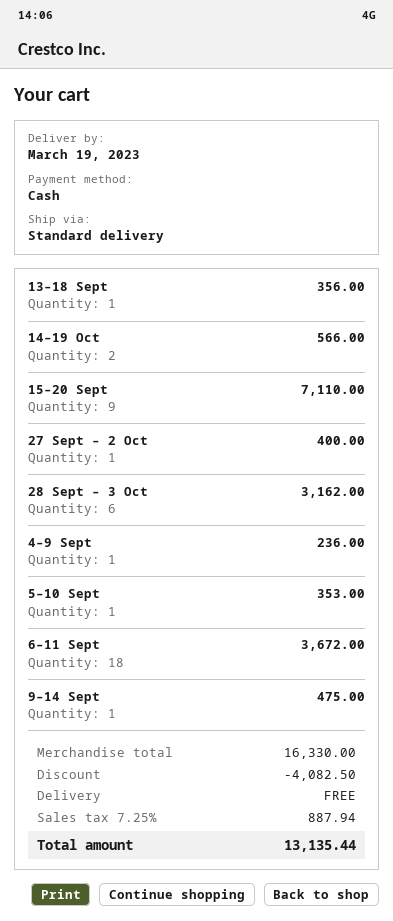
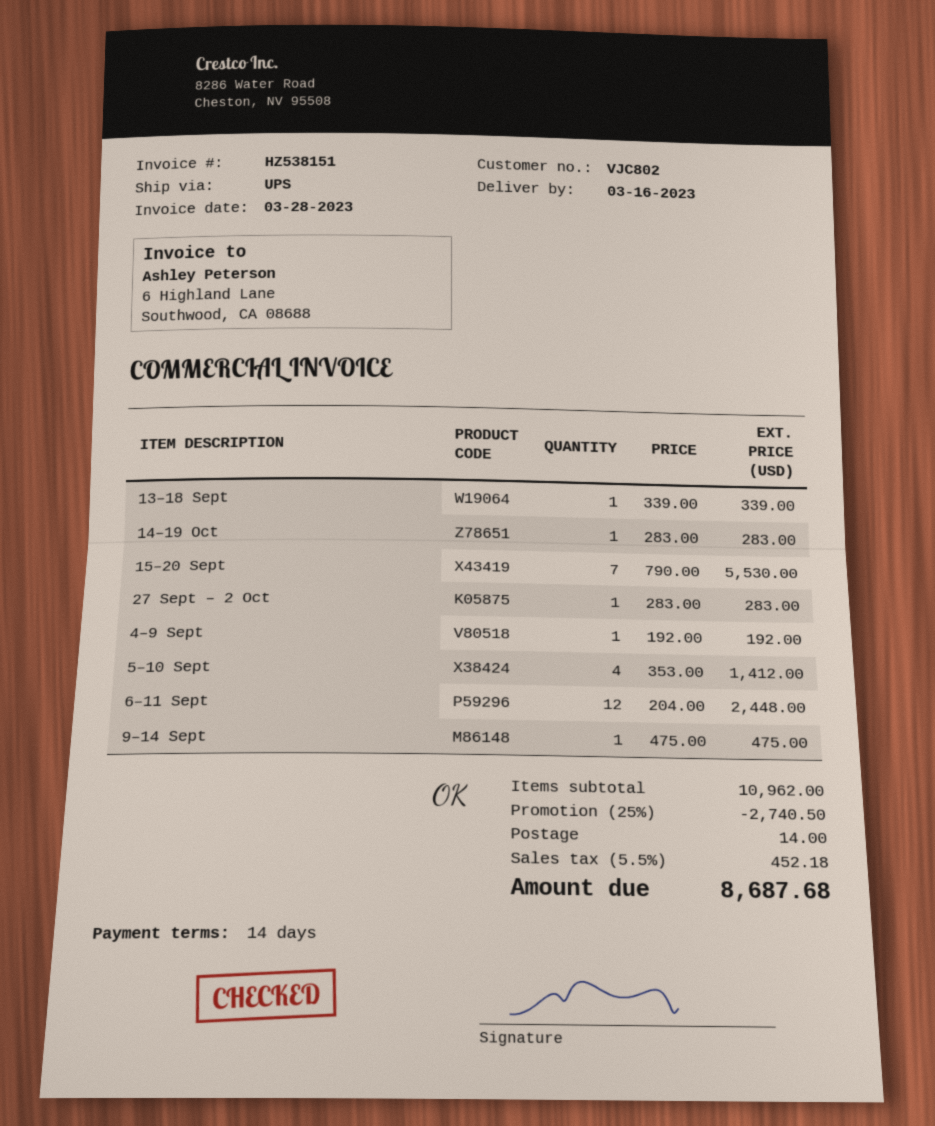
delivery date: 2023-03-19 -> 2023-03-16
shipping method: standard -> UPS
13–18 Sept: 1 for 356.00 -> 1 for 339.00
14–19 Oct: 2 for 566.00 -> 1 for 283.00
15–20 Sept: 9 for 7110.00 -> 7 for 5530.00
27 Sept – 2 Oct: 1 for 400.00 -> 1 for 283.00
28 Sept – 3 Oct: 6 for 3162.00 -> none
4–9 Sept: 1 for 236.00 -> 1 for 192.00
5–10 Sept: 1 for 353.00 -> 4 for 1412.00
6–11 Sept: 18 for 3672.00 -> 12 for 2448.00
subtotal: 16330.00 -> 10962.00
discount: 4082.50 -> 2740.50
shipping: 0.00 -> 14.00
tax: 7.25% = 887.94 -> 5.5% = 452.18
total: 13135.44 -> 8687.68

